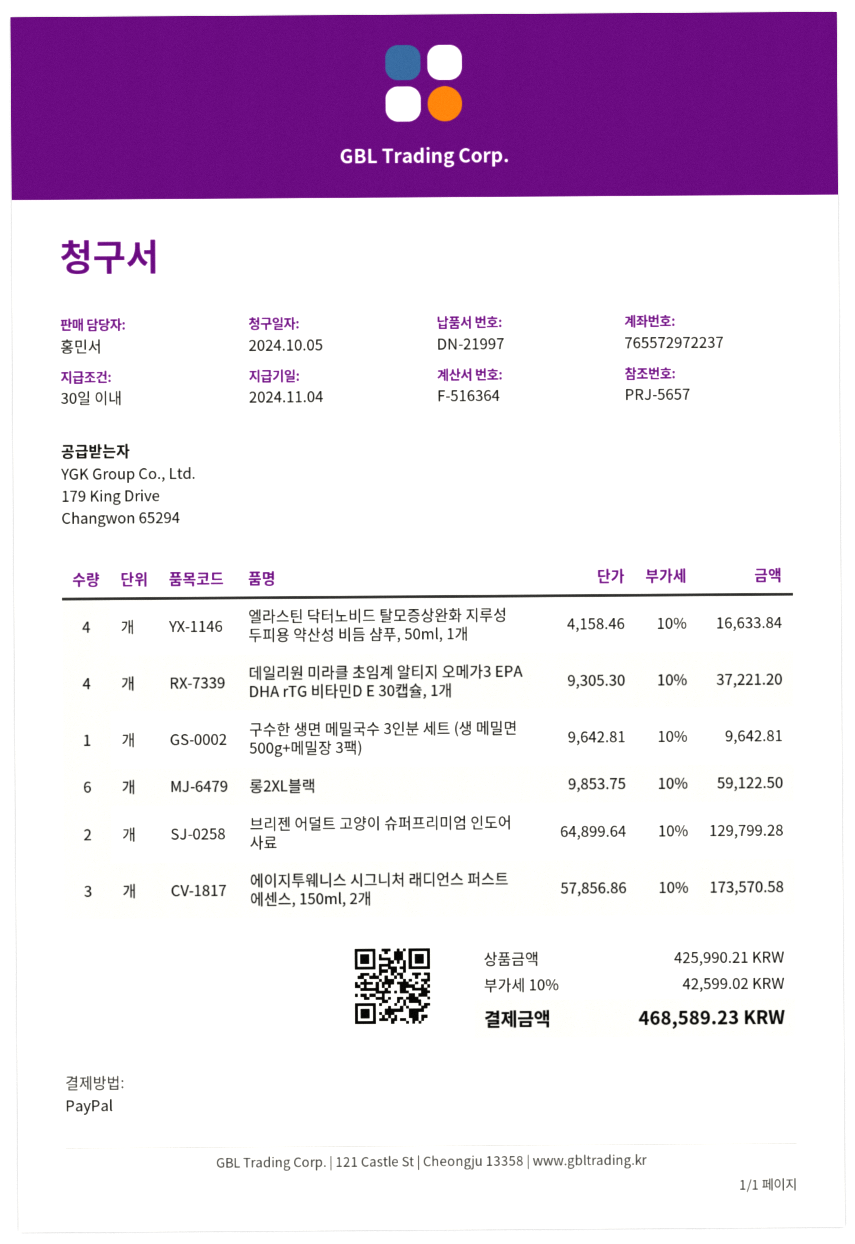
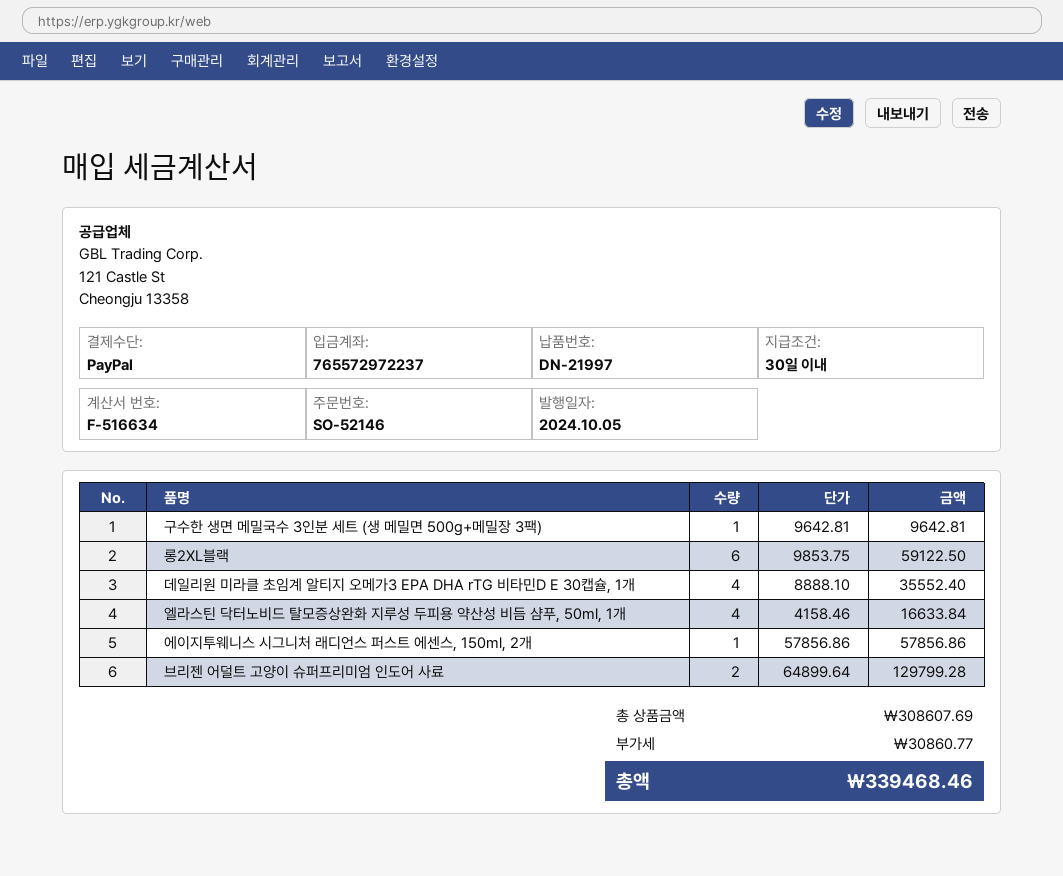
invoice number: F-516364 -> F-516634
데일리원 미라클 초임계 알티지 오메가3 EPA DHA rTG 비타민D E 30캡슐, 1개: 4 x 9305.30 = 37221.20 -> 4 x 8888.10 = 35552.40
에이지투웨니스 시그니처 래디언스 퍼스트 에센스, 150ml, 2개: 3 x 57856.86 = 173570.58 -> 1 x 57856.86 = 57856.86
subtotal: 425990.21 -> 308607.69
tax: 42599.02 -> 30860.77
total: 468589.23 -> 339468.46

